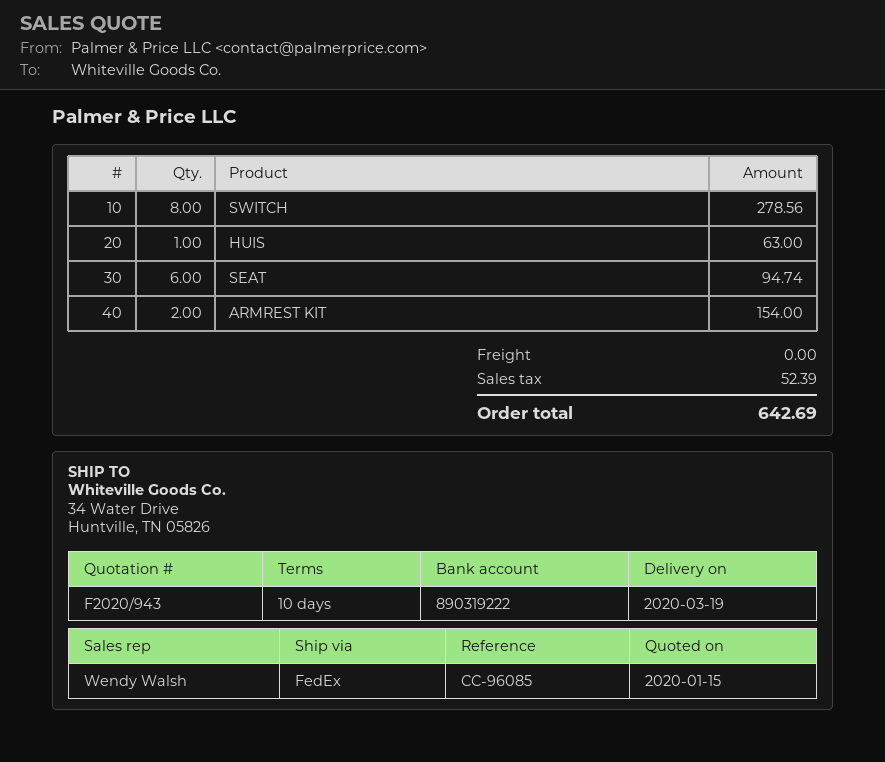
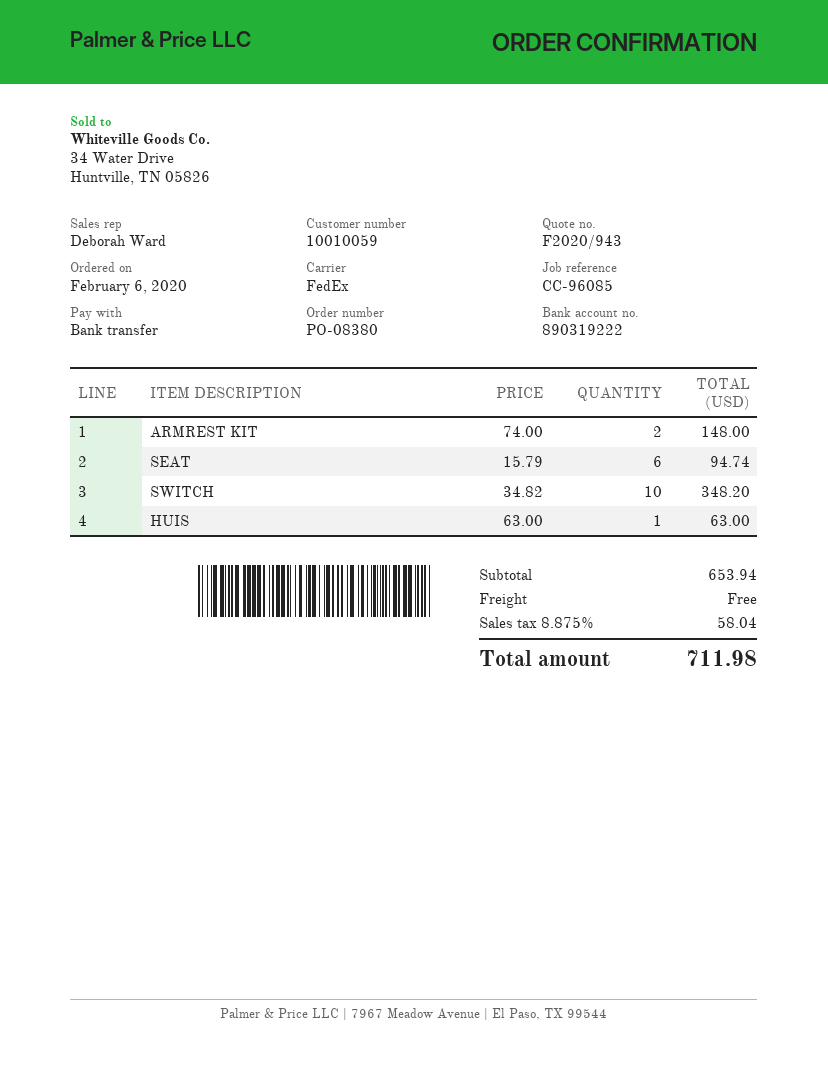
sales rep: Wendy Walsh -> Deborah Ward
SWITCH: 8 for 278.56 -> 10 for 348.20
ARMREST KIT: 2 for 154.00 -> 2 for 148.00
tax: 52.39 -> 58.04
total: 642.69 -> 711.98

